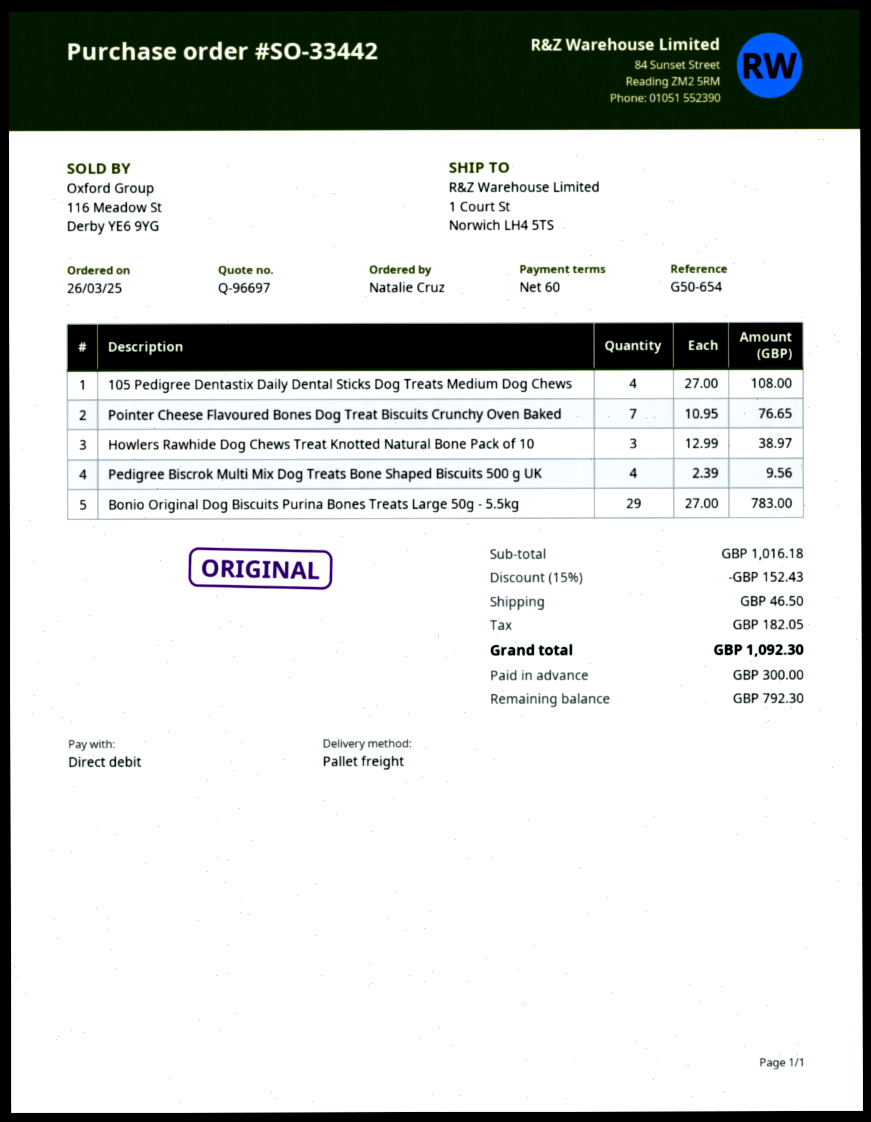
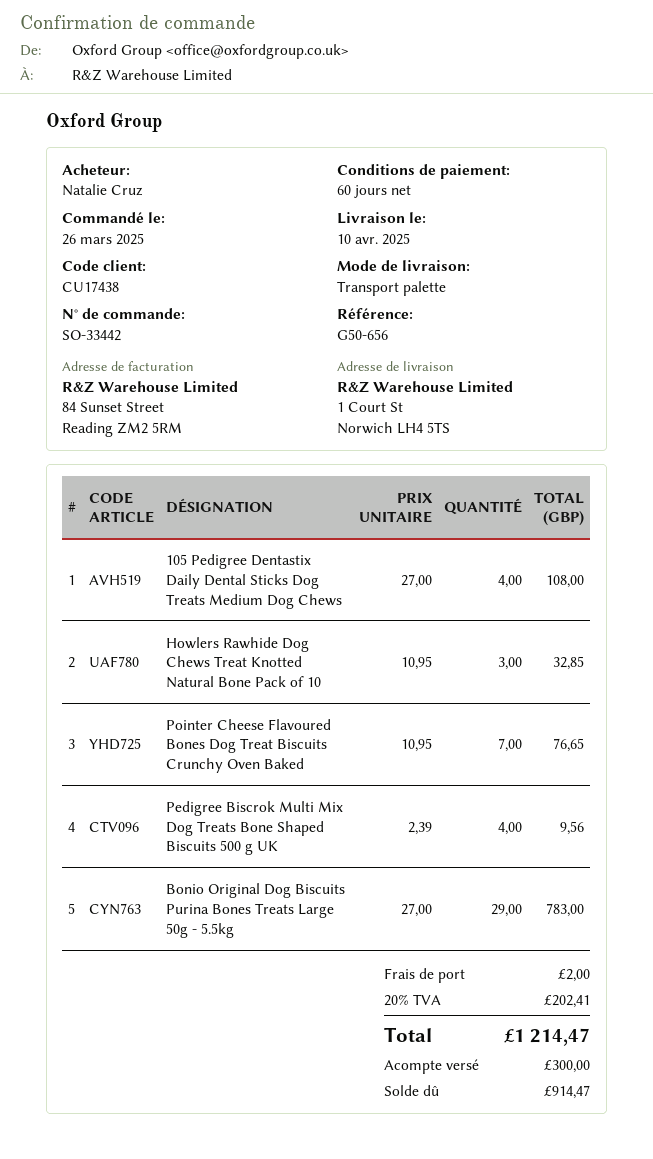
reference: G50-654 -> G50-656
Howlers Rawhide Dog Chews Treat Knotted Natural Bone Pack of 10: 3 x 12.99 = 38.97 -> 3 x 10.95 = 32.85
discount: 15% = 152.43 -> none
shipping: 46.50 -> 2.00
tax: 182.05 -> 202.41
total: 1092.30 -> 1214.47
balance: 792.30 -> 914.47

